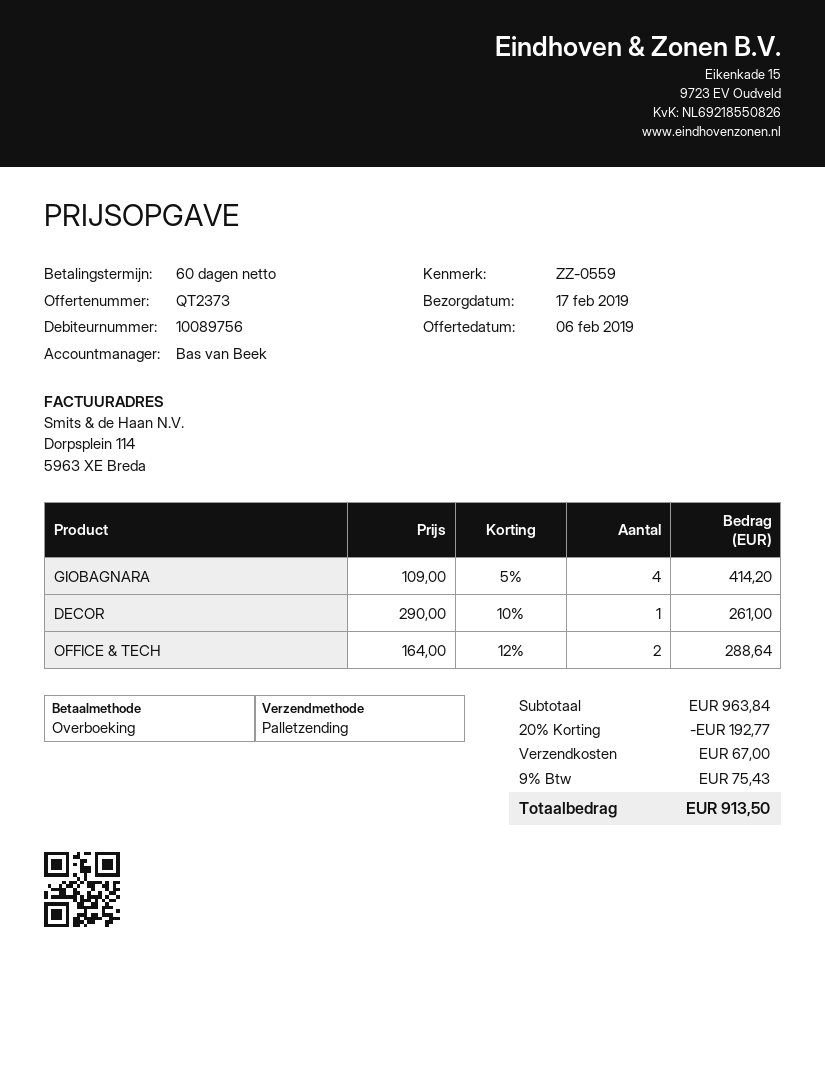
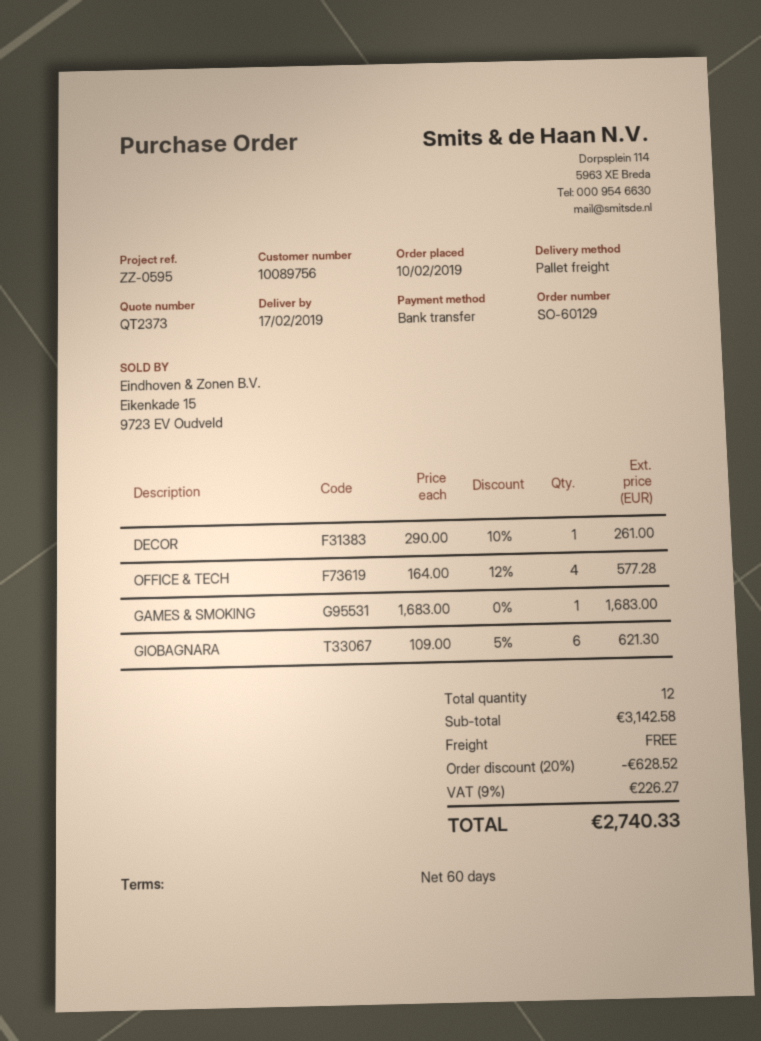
reference: ZZ-0559 -> ZZ-0595
GIOBAGNARA: 4 x 109.00 - 5% = 414.20 -> 6 x 109.00 - 5% = 621.30
OFFICE & TECH: 2 x 164.00 - 12% = 288.64 -> 4 x 164.00 - 12% = 577.28
GAMES & SMOKING: none -> 1 x 1683.00 = 1683.00
subtotal: 963.84 -> 3142.58
discount: 20% = 192.77 -> 20% = 628.52
shipping: 67.00 -> 0.00
tax: 9% = 75.43 -> 9% = 226.27
total: 913.50 -> 2740.33

